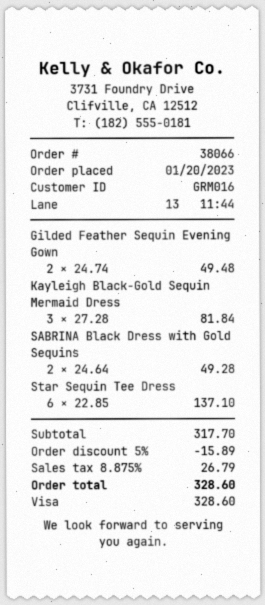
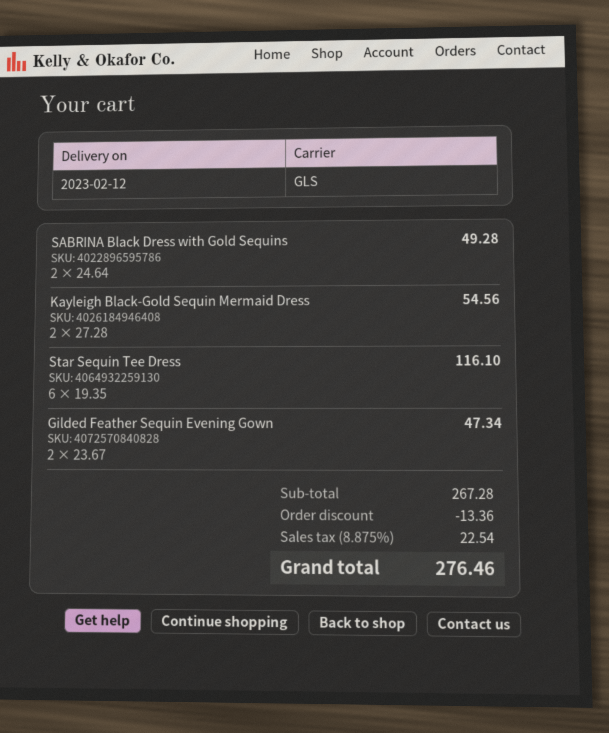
Gilded Feather Sequin Evening Gown: 2 x 24.74 = 49.48 -> 2 x 23.67 = 47.34
Kayleigh Black-Gold Sequin Mermaid Dress: 3 x 27.28 = 81.84 -> 2 x 27.28 = 54.56
Star Sequin Tee Dress: 6 x 22.85 = 137.10 -> 6 x 19.35 = 116.10
subtotal: 317.70 -> 267.28
discount: 15.89 -> 13.36
tax: 8.875% = 26.79 -> 8.875% = 22.54
total: 328.60 -> 276.46

